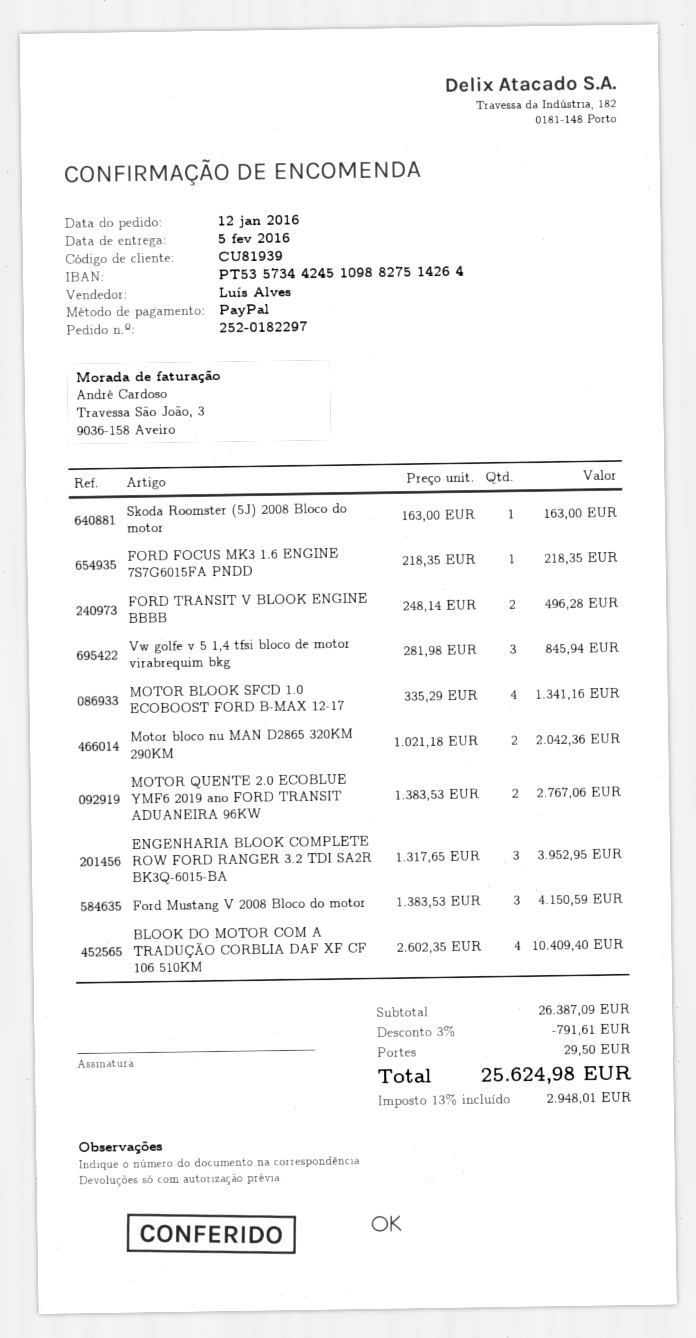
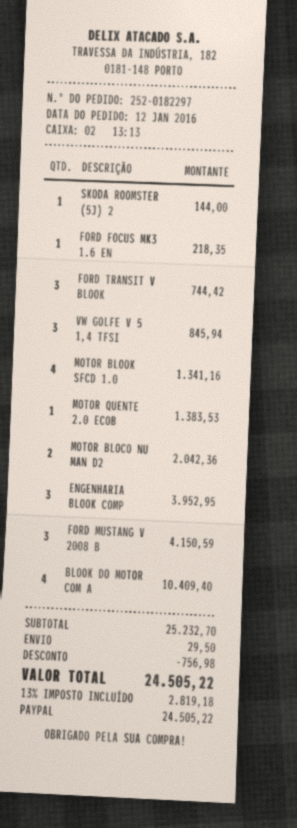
Skoda Roomster (5J) 2008 Bloco do motor: 1 for 163.00 -> 1 for 144.00
FORD TRANSIT V BLOOK ENGINE BBBB: 2 for 496.28 -> 3 for 744.42
MOTOR QUENTE 2.0 ECOBLUE YMF6 2019 ano FORD TRANSIT ADUANEIRA 96KW: 2 for 2767.06 -> 1 for 1383.53
subtotal: 26387.09 -> 25232.70
discount: 791.61 -> 756.98
tax: 13% = 2948.01 -> 13% = 2819.18
total: 25624.98 -> 24505.22

